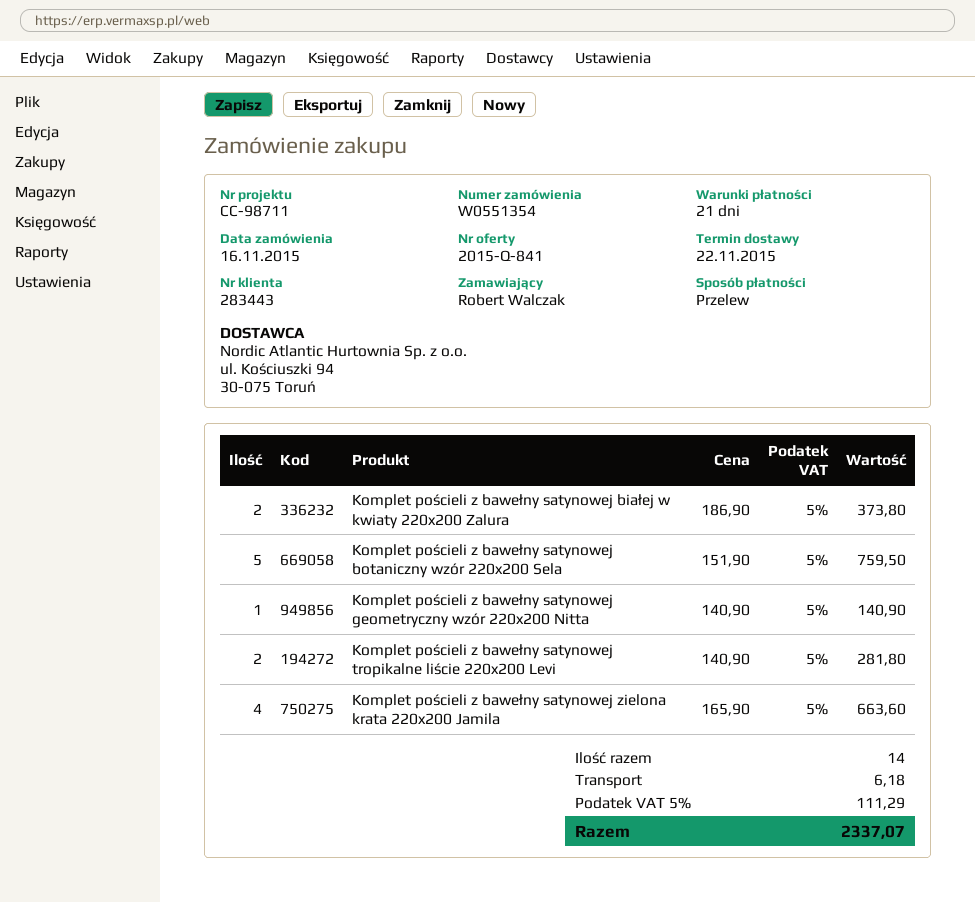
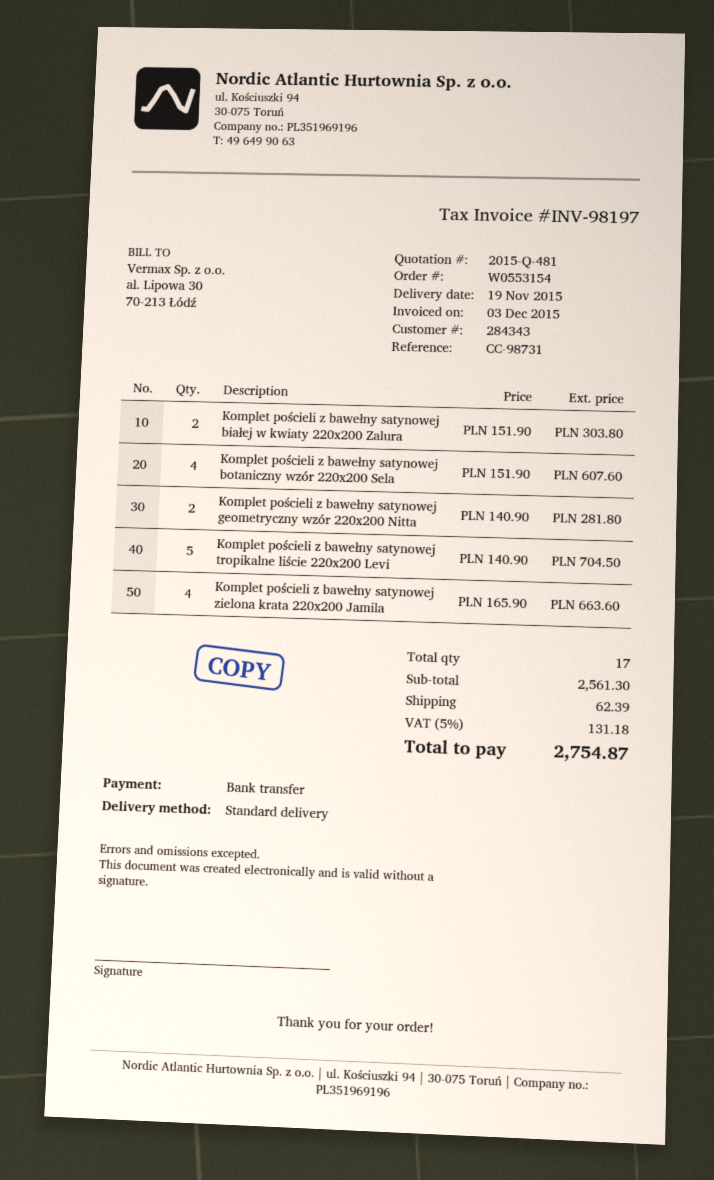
quote number: 2015-Q-841 -> 2015-Q-481
order number: W0551354 -> W0553154
delivery date: 2015-11-22 -> 2015-11-19
customer number: 283443 -> 284343
reference: CC-98711 -> CC-98731
Komplet pościeli z bawełny satynowej białej w kwiaty 220x200 Zalura: 2 x 186.90 = 373.80 -> 2 x 151.90 = 303.80
Komplet pościeli z bawełny satynowej botaniczny wzór 220x200 Sela: 5 x 151.90 = 759.50 -> 4 x 151.90 = 607.60
Komplet pościeli z bawełny satynowej geometryczny wzór 220x200 Nitta: 1 x 140.90 = 140.90 -> 2 x 140.90 = 281.80
Komplet pościeli z bawełny satynowej tropikalne liście 220x200 Levi: 2 x 140.90 = 281.80 -> 5 x 140.90 = 704.50
total quantity: 14 -> 17
shipping: 6.18 -> 62.39
tax: 5% = 111.29 -> 5% = 131.18
total: 2337.07 -> 2754.87

